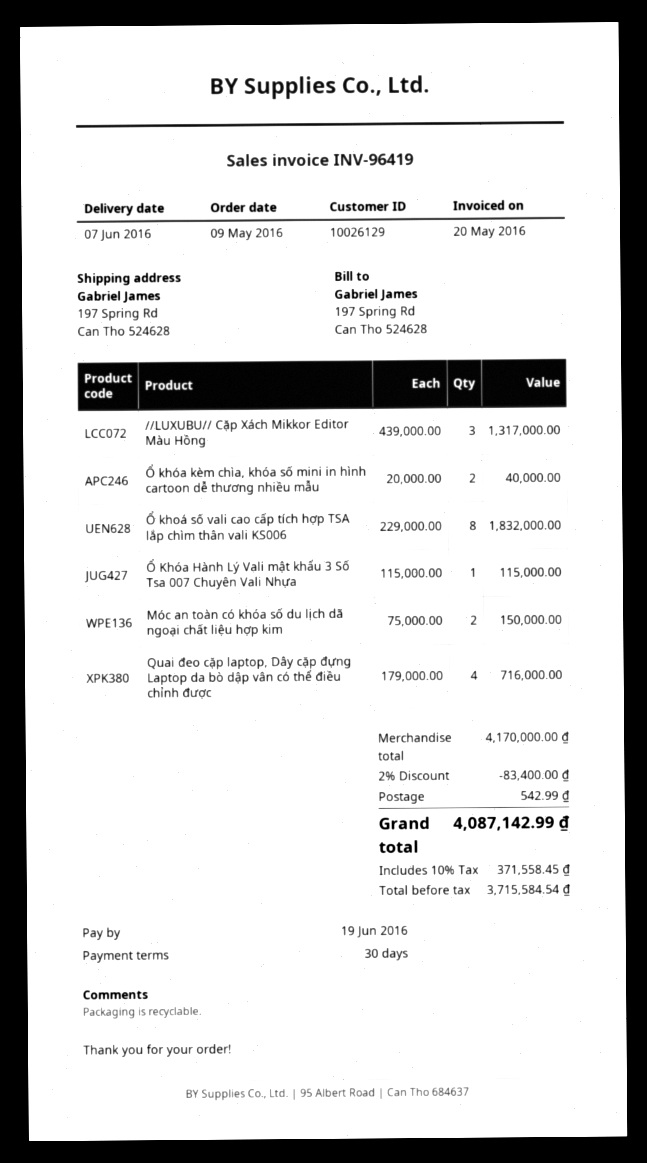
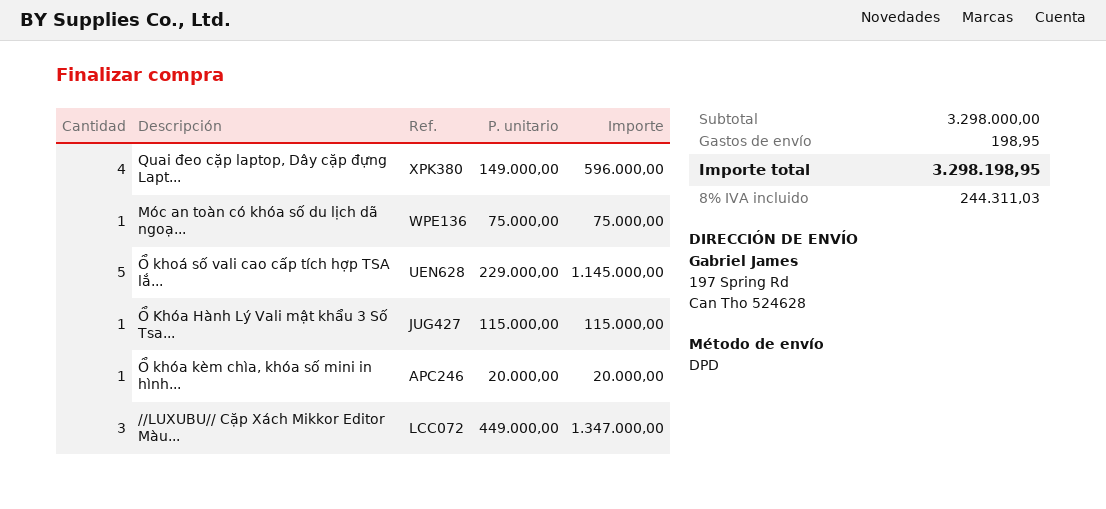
//LUXUBU// Cặp Xách Mikkor Editor Màu Hồng: 3 x 439000.00 = 1317000.00 -> 3 x 449000.00 = 1347000.00
Ổ khóa kèm chìa, khóa số mini in hình cartoon dễ thương nhiều mẫu: 2 x 20000.00 = 40000.00 -> 1 x 20000.00 = 20000.00
Ổ khoá số vali cao cấp tích hợp TSA lắp chìm thân vali KS006: 8 x 229000.00 = 1832000.00 -> 5 x 229000.00 = 1145000.00
Móc an toàn có khóa số du lịch dã ngoại chất liệu hợp kim: 2 x 75000.00 = 150000.00 -> 1 x 75000.00 = 75000.00
Quai đeo cặp laptop, Dây cặp đựng Laptop da bò dập vân có thể điều chỉnh được: 4 x 179000.00 = 716000.00 -> 4 x 149000.00 = 596000.00
subtotal: 4170000.00 -> 3298000.00
discount: 2% = 83400.00 -> none
shipping: 542.99 -> 198.95
tax: 10% = 371558.45 -> 8% = 244311.03
total: 4087142.99 -> 3298198.95

